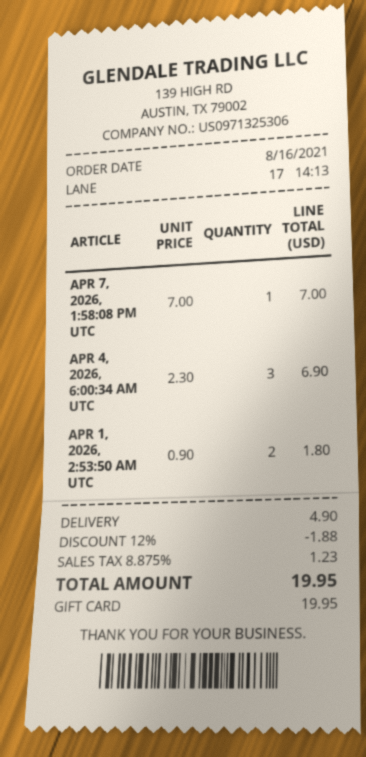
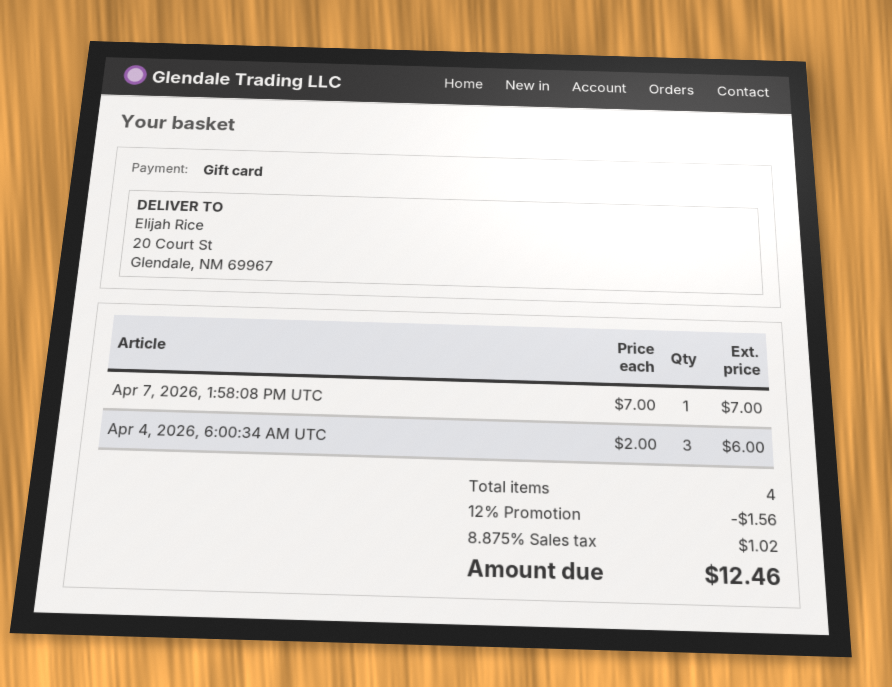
APR 4, 2026, 6:00:34 AM UTC: 3 x 2.30 = 6.90 -> 3 x 2.00 = 6.00
APR 1, 2026, 2:53:50 AM UTC: 2 x 0.90 = 1.80 -> none
discount: 12% = 1.88 -> 12% = 1.56
shipping: 4.90 -> none
tax: 8.875% = 1.23 -> 8.875% = 1.02
total: 19.95 -> 12.46

